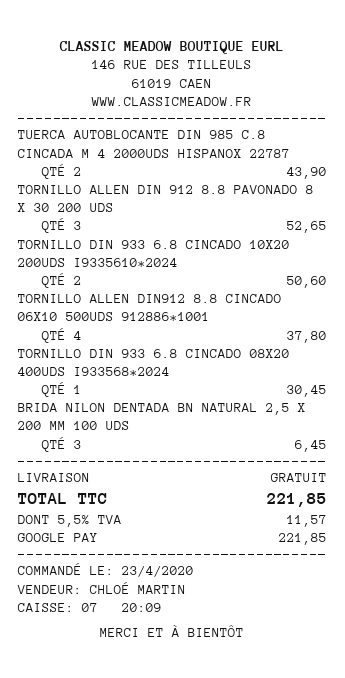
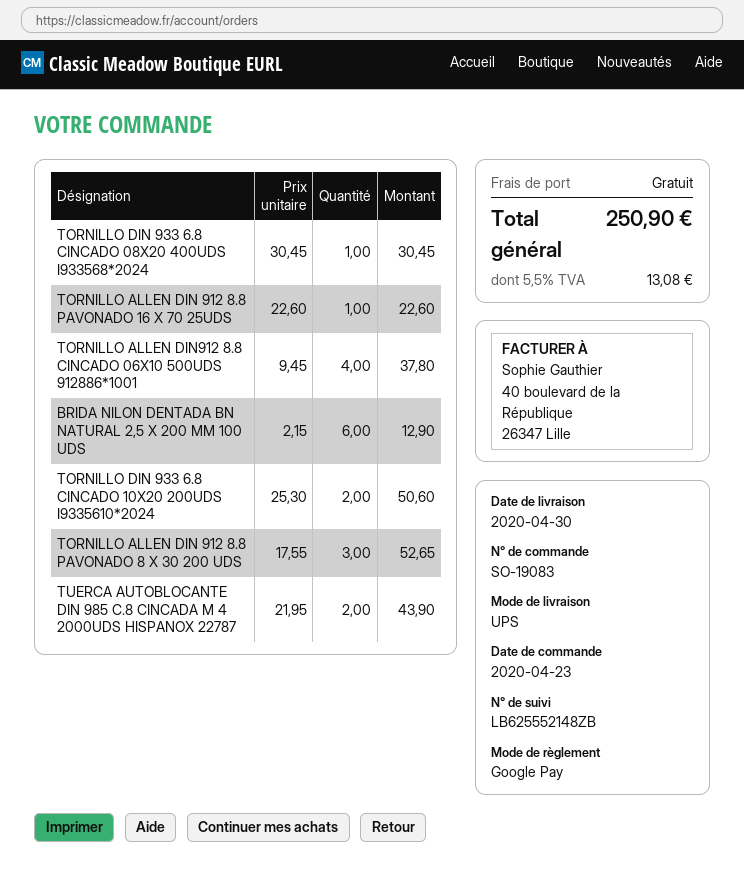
BRIDA NILON DENTADA BN NATURAL 2,5 X 200 MM 100 UDS: 3 for 6.45 -> 6 for 12.90
TORNILLO ALLEN DIN 912 8.8 PAVONADO 16 X 70 25UDS: none -> 1 for 22.60
tax: 5.5% = 11.57 -> 5.5% = 13.08
total: 221.85 -> 250.90

